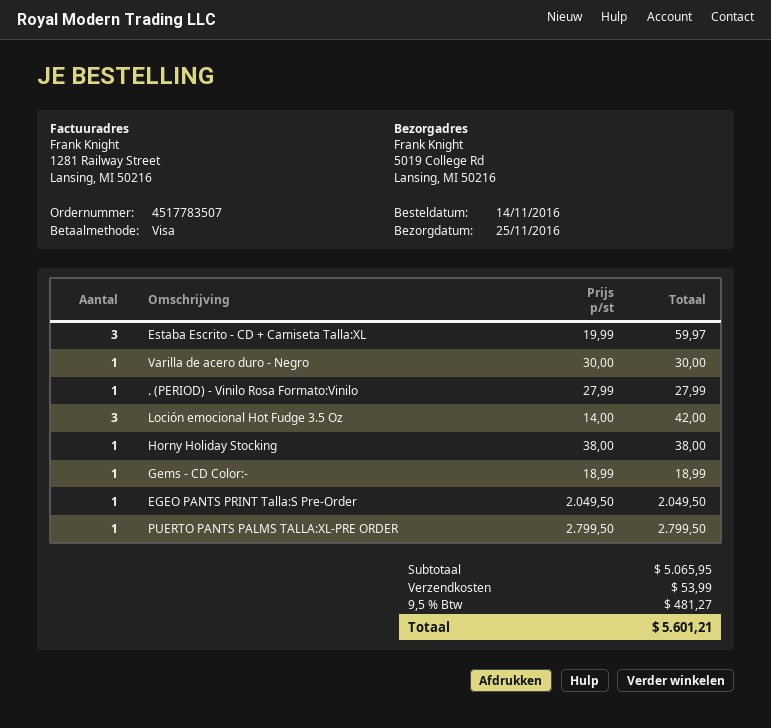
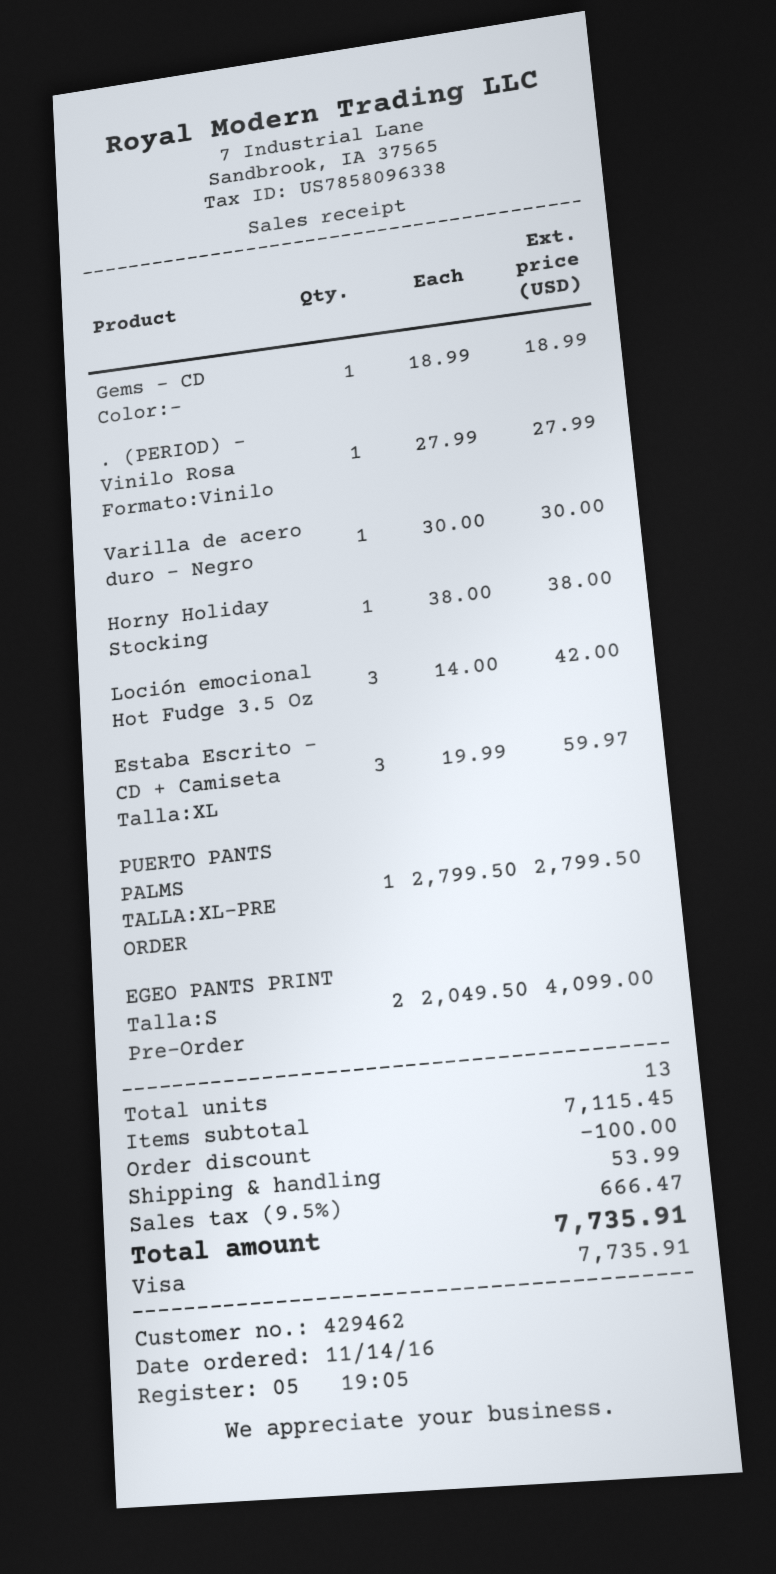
EGEO PANTS PRINT Talla:S Pre-Order: 1 x 2049.50 = 2049.50 -> 2 x 2049.50 = 4099.00
subtotal: 5065.95 -> 7115.45
discount: none -> 100.00
tax: 9.5% = 481.27 -> 9.5% = 666.47
total: 5601.21 -> 7735.91

